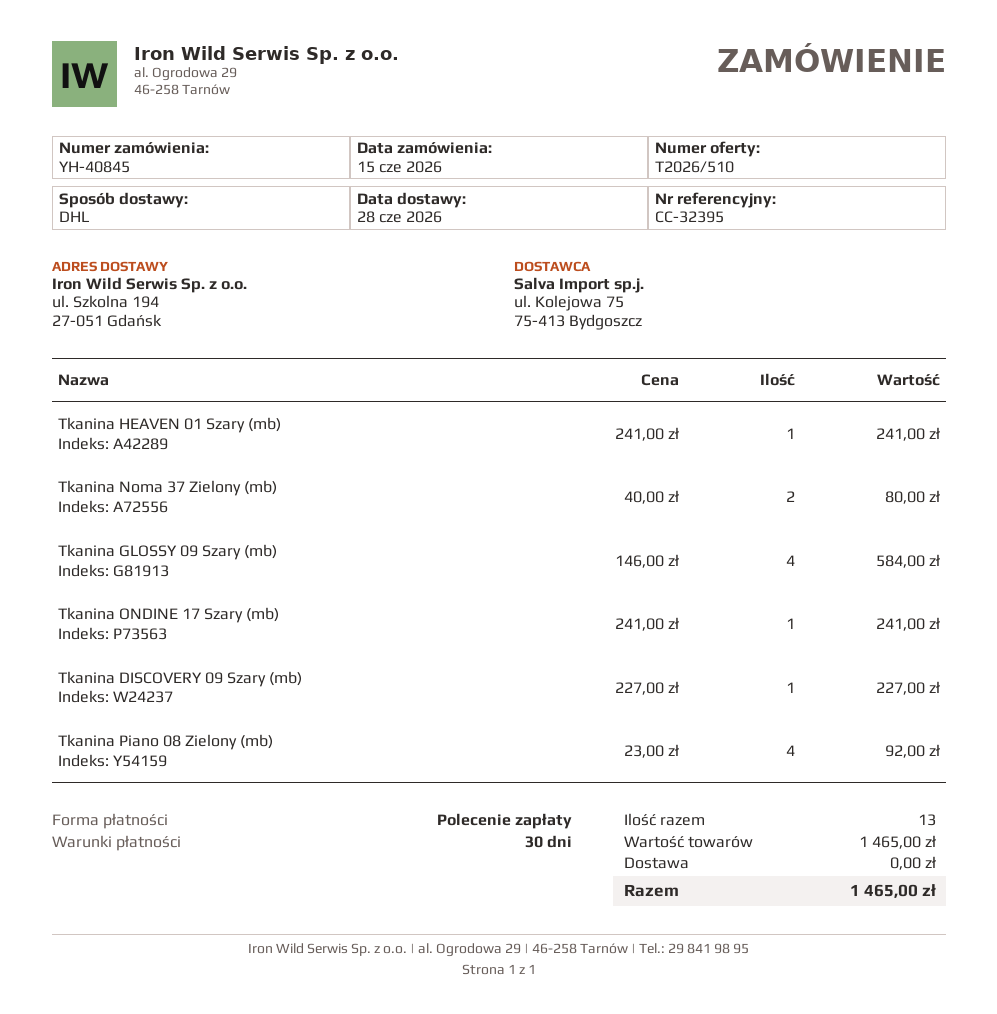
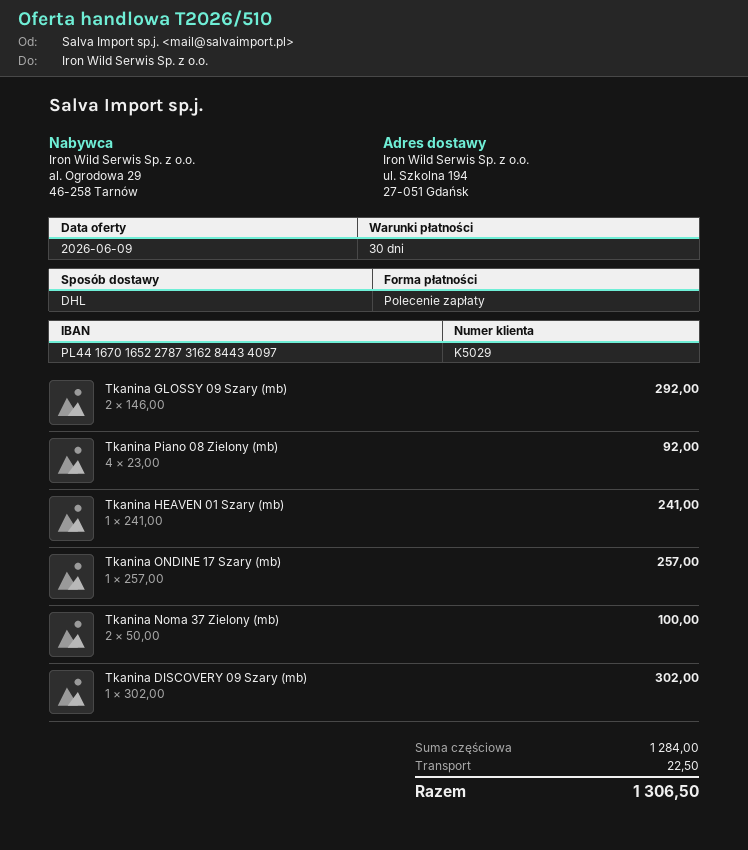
Tkanina Noma 37 Zielony (mb): 2 x 40.00 = 80.00 -> 2 x 50.00 = 100.00
Tkanina GLOSSY 09 Szary (mb): 4 x 146.00 = 584.00 -> 2 x 146.00 = 292.00
Tkanina ONDINE 17 Szary (mb): 1 x 241.00 = 241.00 -> 1 x 257.00 = 257.00
Tkanina DISCOVERY 09 Szary (mb): 1 x 227.00 = 227.00 -> 1 x 302.00 = 302.00
subtotal: 1465.00 -> 1284.00
shipping: 0.00 -> 22.50
total: 1465.00 -> 1306.50

